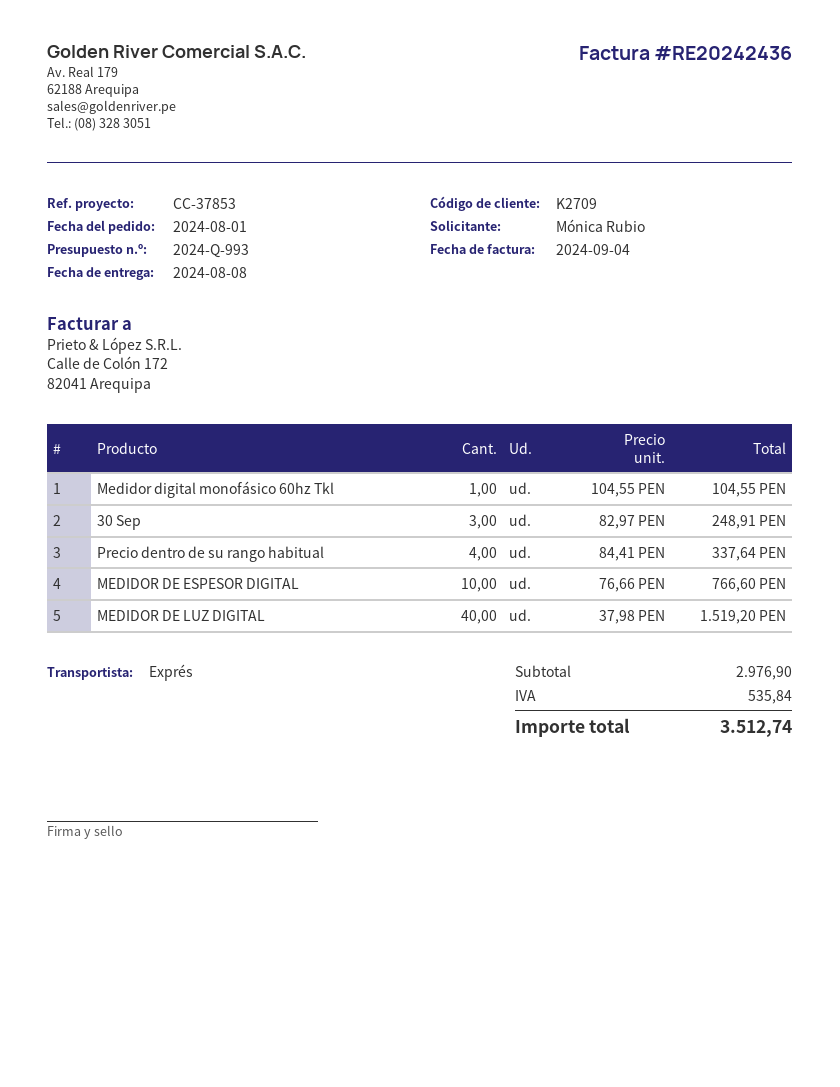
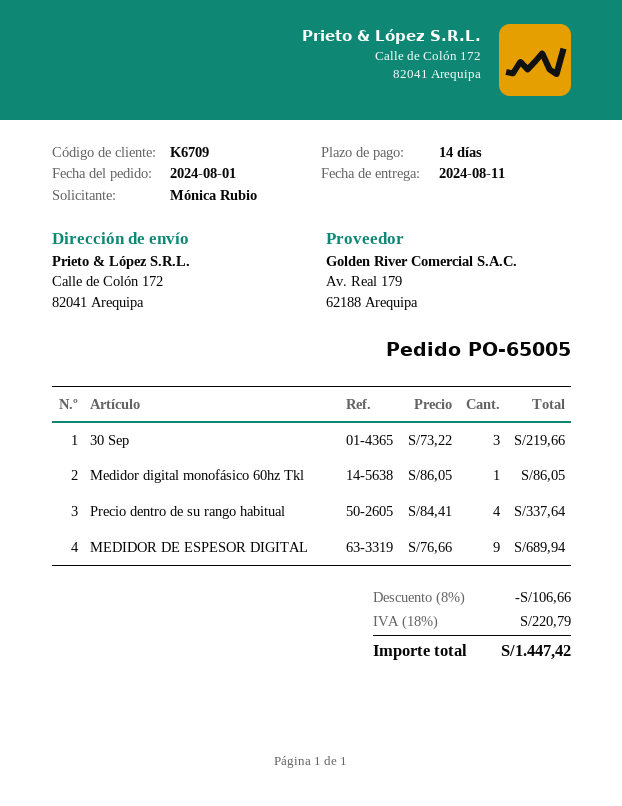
delivery date: 2024-08-08 -> 2024-08-11
customer number: K2709 -> K6709
Medidor digital monofásico 60hz Tkl: 1 x 104.55 = 104.55 -> 1 x 86.05 = 86.05
30 Sep: 3 x 82.97 = 248.91 -> 3 x 73.22 = 219.66
MEDIDOR DE ESPESOR DIGITAL: 10 x 76.66 = 766.60 -> 9 x 76.66 = 689.94
MEDIDOR DE LUZ DIGITAL: 40 x 37.98 = 1519.20 -> none
discount: none -> 8% = 106.66
tax: 535.84 -> 220.79
total: 3512.74 -> 1447.42

